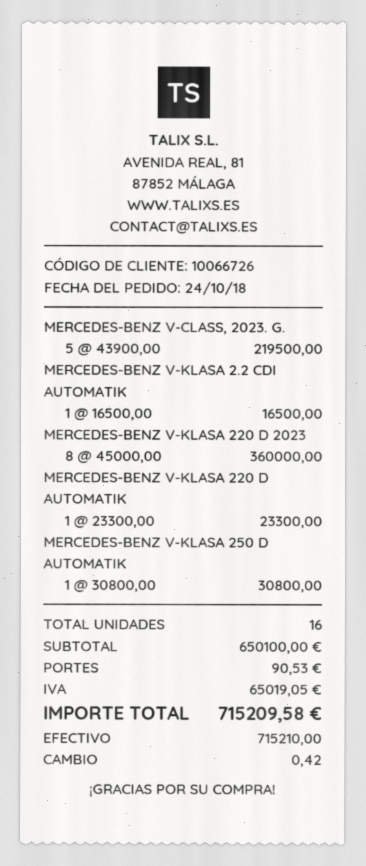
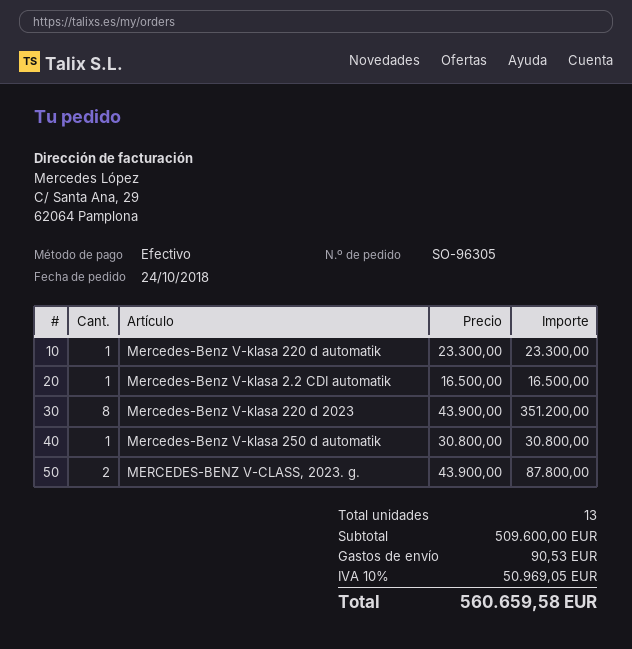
MERCEDES-BENZ V-CLASS, 2023. G.: 5 x 43900.00 = 219500.00 -> 2 x 43900.00 = 87800.00
MERCEDES-BENZ V-KLASA 220 D 2023: 8 x 45000.00 = 360000.00 -> 8 x 43900.00 = 351200.00
total quantity: 16 -> 13
subtotal: 650100.00 -> 509600.00
tax: 65019.05 -> 50969.05
total: 715209.58 -> 560659.58

